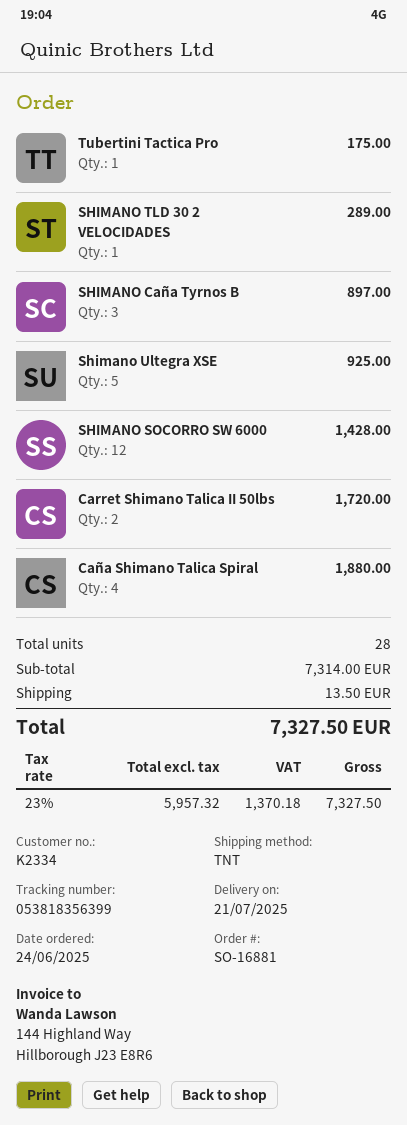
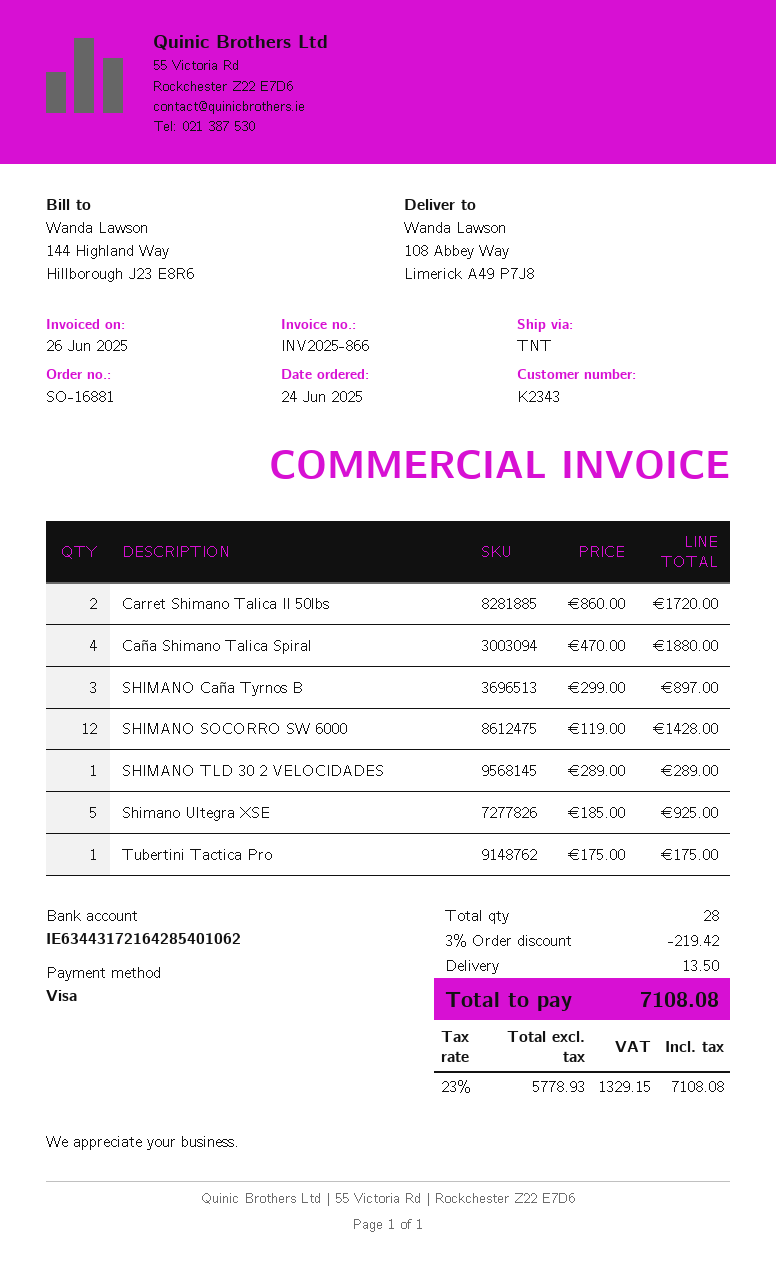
customer number: K2334 -> K2343
discount: none -> 3% = 219.42
net: 5957.32 -> 5778.93
tax: 23% = 1370.18 -> 23% = 1329.15
total: 7327.50 -> 7108.08

